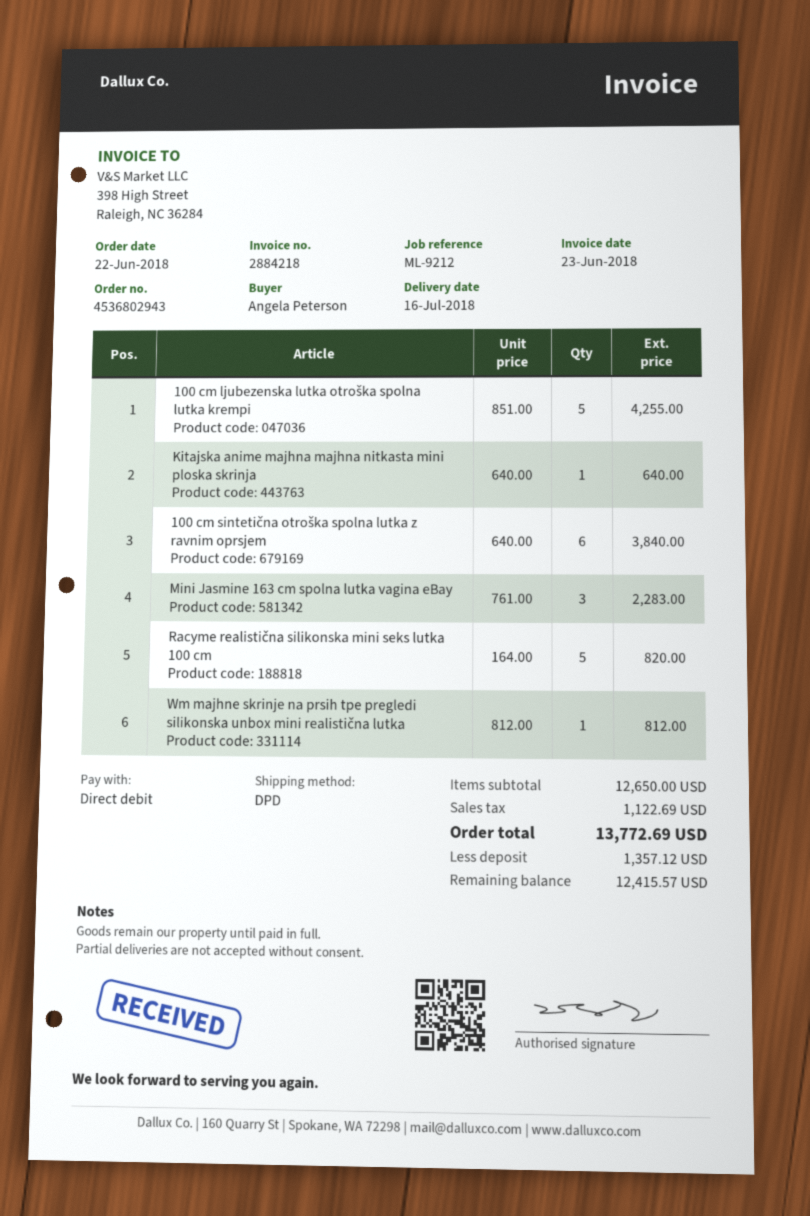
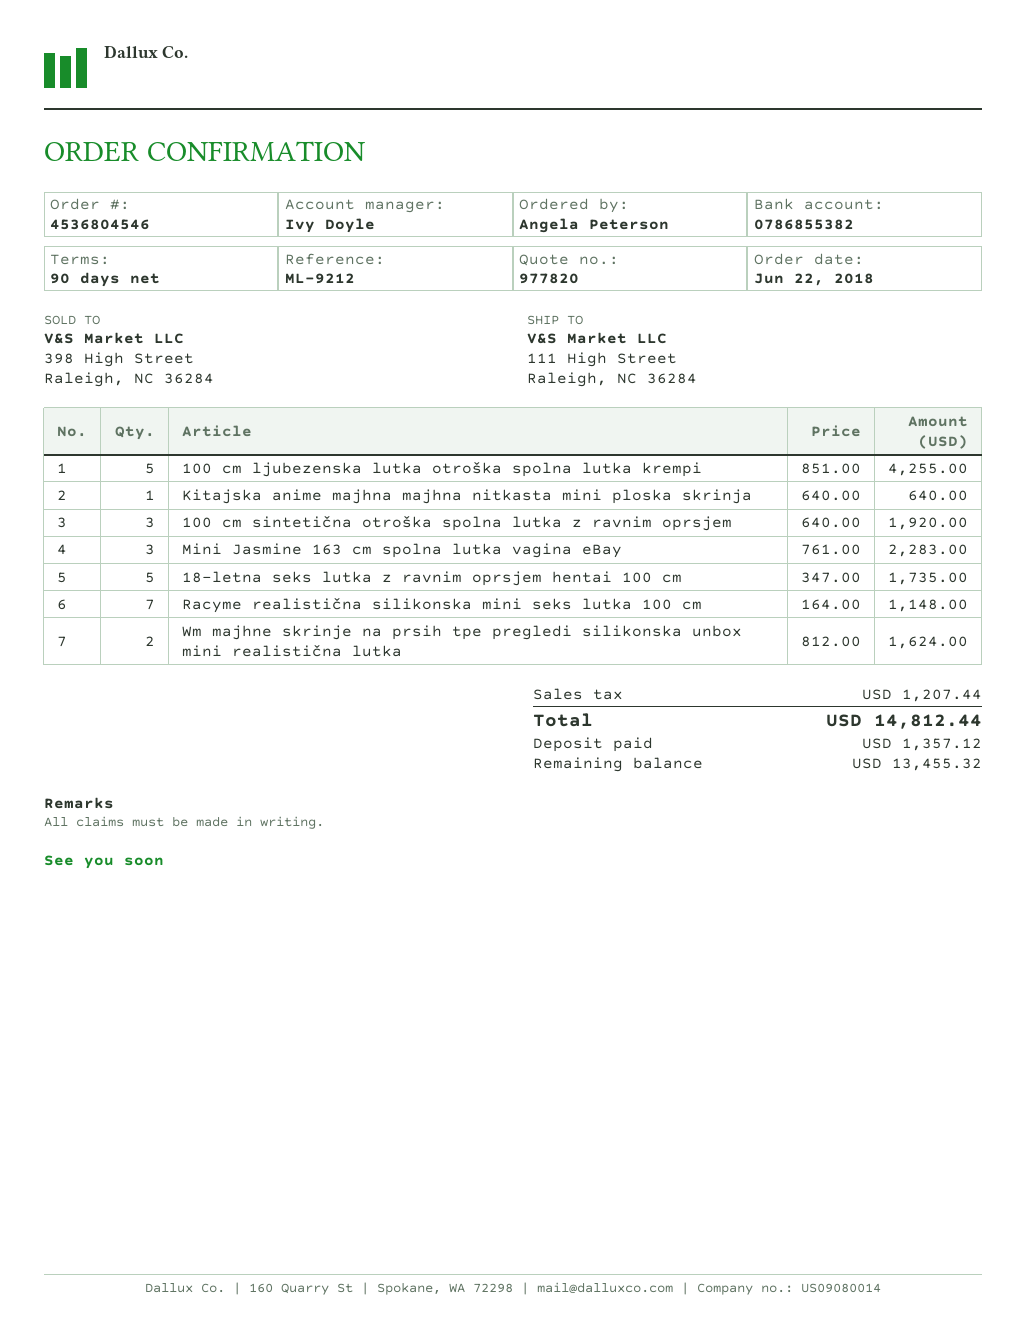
order number: 4536802943 -> 4536804546
100 cm sintetična otroška spolna lutka z ravnim oprsjem: 6 x 640.00 = 3840.00 -> 3 x 640.00 = 1920.00
Racyme realistična silikonska mini seks lutka 100 cm: 5 x 164.00 = 820.00 -> 7 x 164.00 = 1148.00
Wm majhne skrinje na prsih tpe pregledi silikonska unbox mini realistična lutka: 1 x 812.00 = 812.00 -> 2 x 812.00 = 1624.00
18-letna seks lutka z ravnim oprsjem hentai 100 cm: none -> 5 x 347.00 = 1735.00
tax: 1122.69 -> 1207.44
total: 13772.69 -> 14812.44
balance: 12415.57 -> 13455.32

